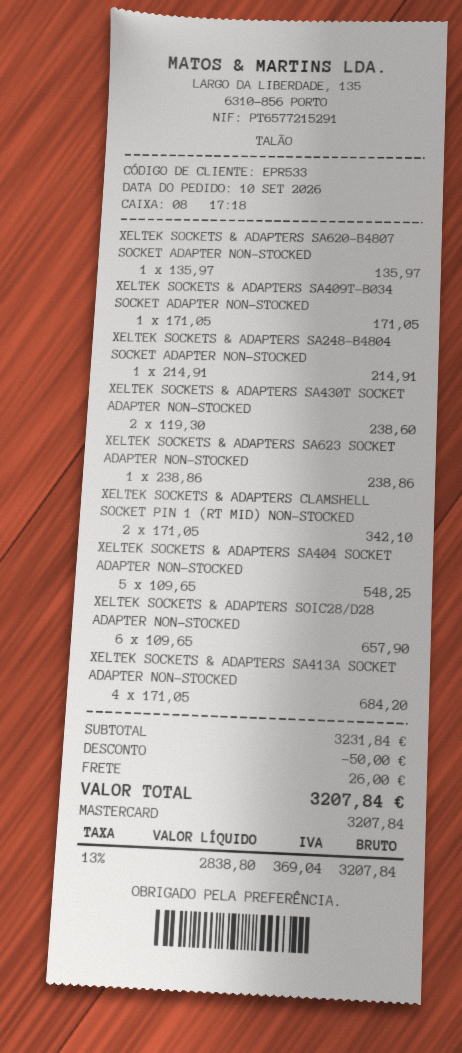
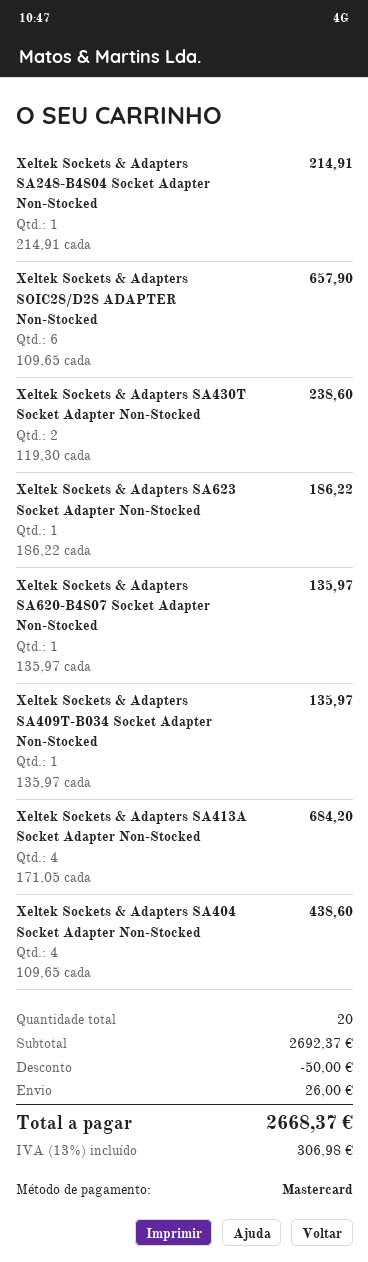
XELTEK SOCKETS & ADAPTERS SA409T-B034 SOCKET ADAPTER NON-STOCKED: 1 x 171.05 = 171.05 -> 1 x 135.97 = 135.97
XELTEK SOCKETS & ADAPTERS SA623 SOCKET ADAPTER NON-STOCKED: 1 x 238.86 = 238.86 -> 1 x 186.22 = 186.22
XELTEK SOCKETS & ADAPTERS CLAMSHELL SOCKET PIN 1 (RT MID) NON-STOCKED: 2 x 171.05 = 342.10 -> none
XELTEK SOCKETS & ADAPTERS SA404 SOCKET ADAPTER NON-STOCKED: 5 x 109.65 = 548.25 -> 4 x 109.65 = 438.60
subtotal: 3231.84 -> 2692.37
tax: 13% = 369.04 -> 13% = 306.98
total: 3207.84 -> 2668.37

